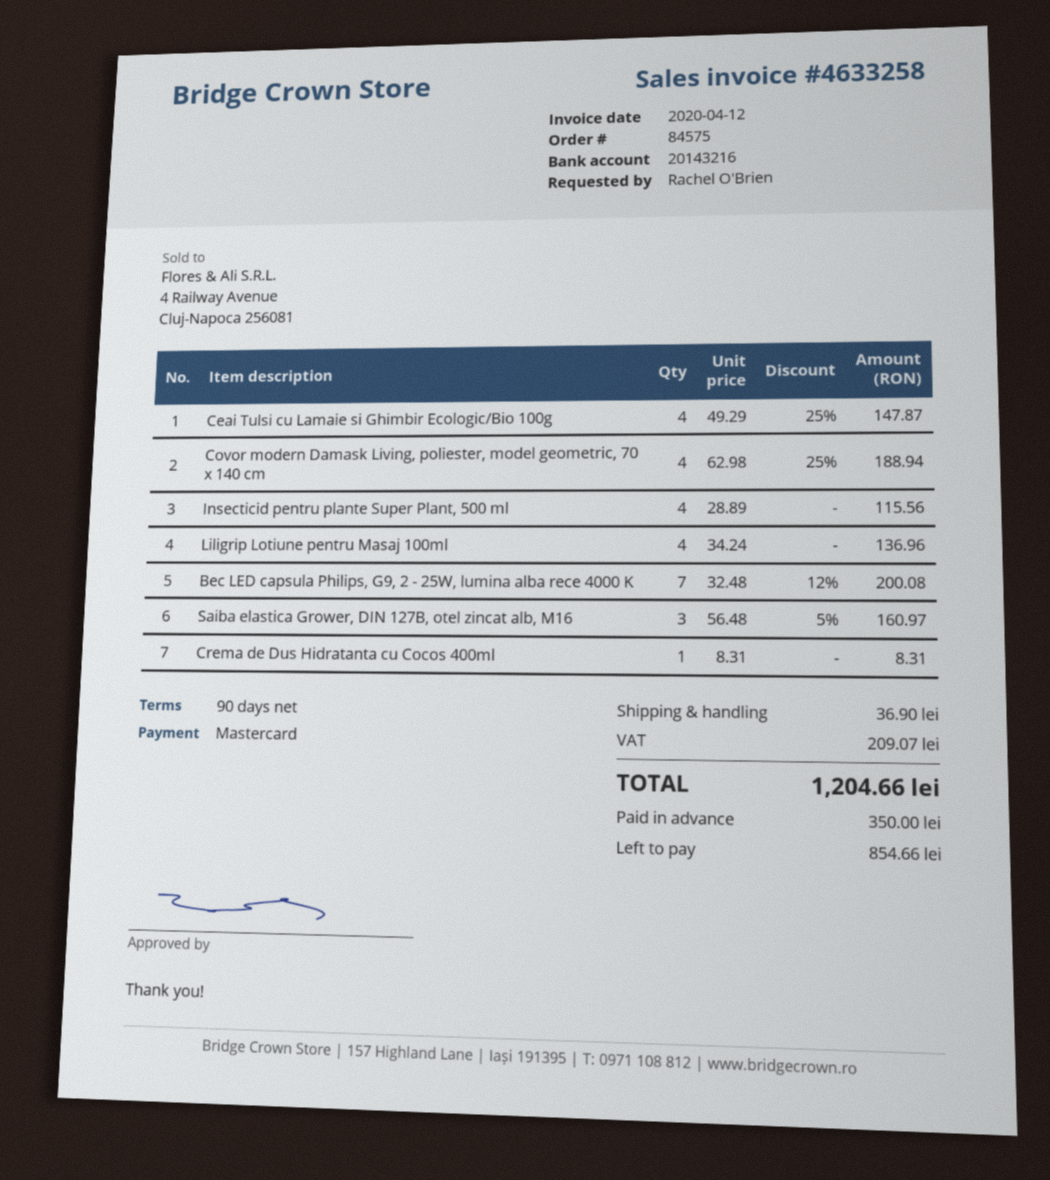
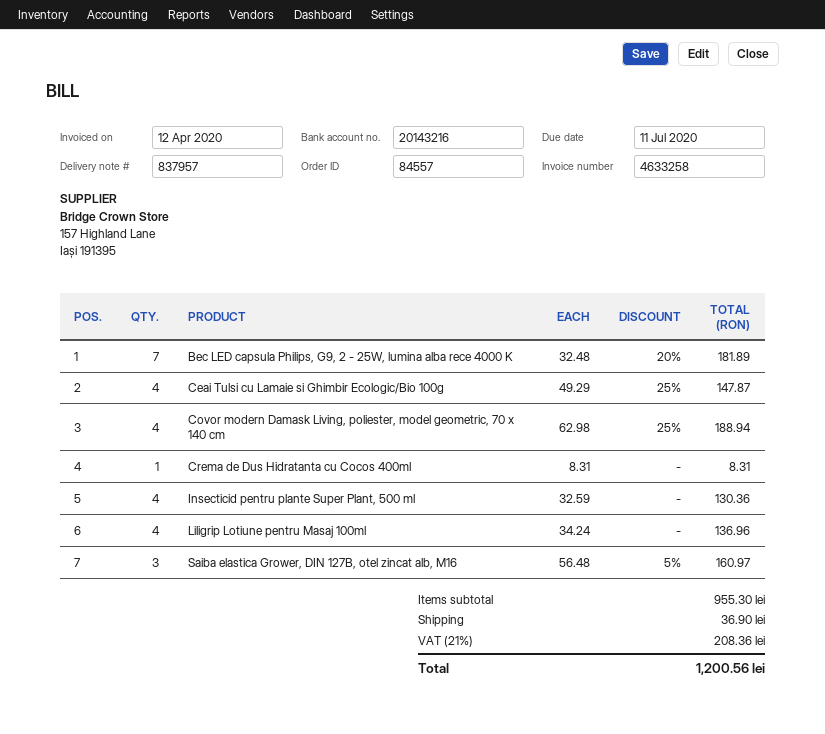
order number: 84575 -> 84557
Insecticid pentru plante Super Plant, 500 ml: 4 x 28.89 = 115.56 -> 4 x 32.59 = 130.36
Bec LED capsula Philips, G9, 2 - 25W, lumina alba rece 4000 K: 7 x 32.48 - 12% = 200.08 -> 7 x 32.48 - 20% = 181.89
tax: 209.07 -> 208.36
total: 1204.66 -> 1200.56

